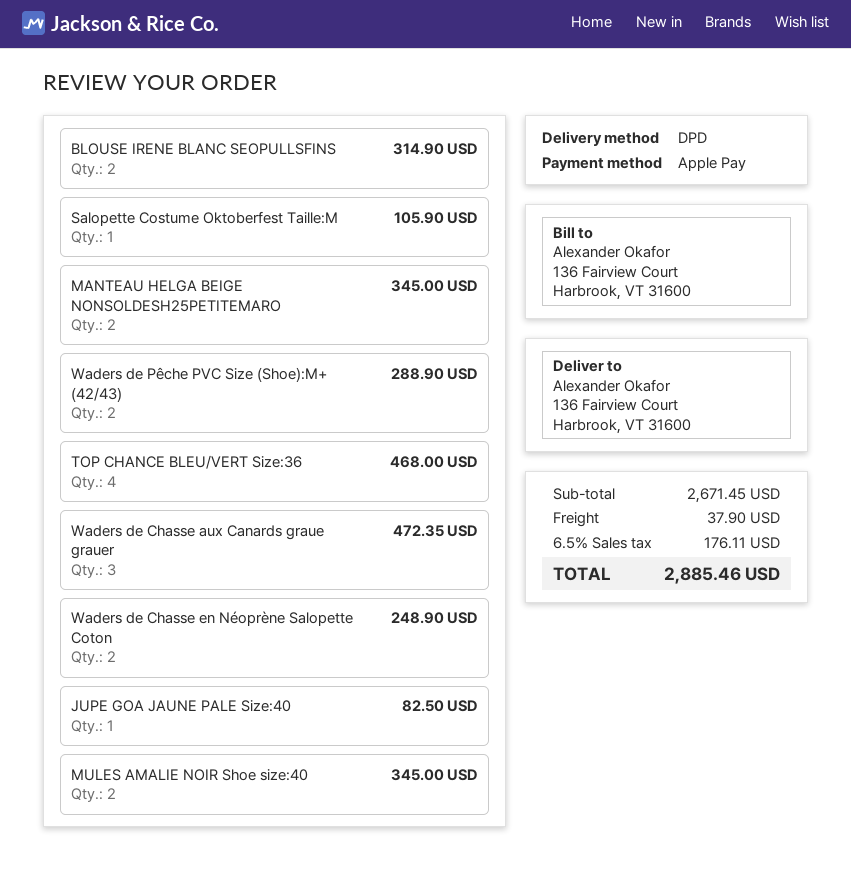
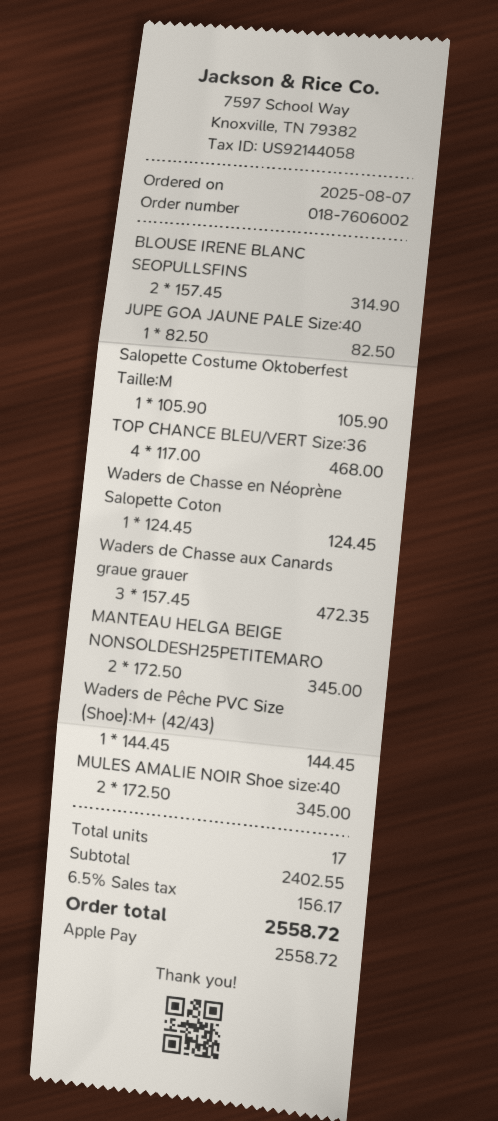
Waders de Pêche PVC Size (Shoe):M+ (42/43): 2 for 288.90 -> 1 for 144.45
Waders de Chasse en Néoprène Salopette Coton: 2 for 248.90 -> 1 for 124.45
subtotal: 2671.45 -> 2402.55
shipping: 37.90 -> none
tax: 6.5% = 176.11 -> 6.5% = 156.17
total: 2885.46 -> 2558.72

